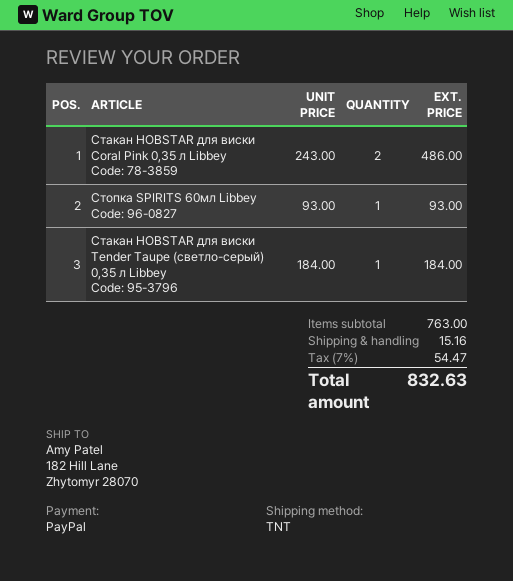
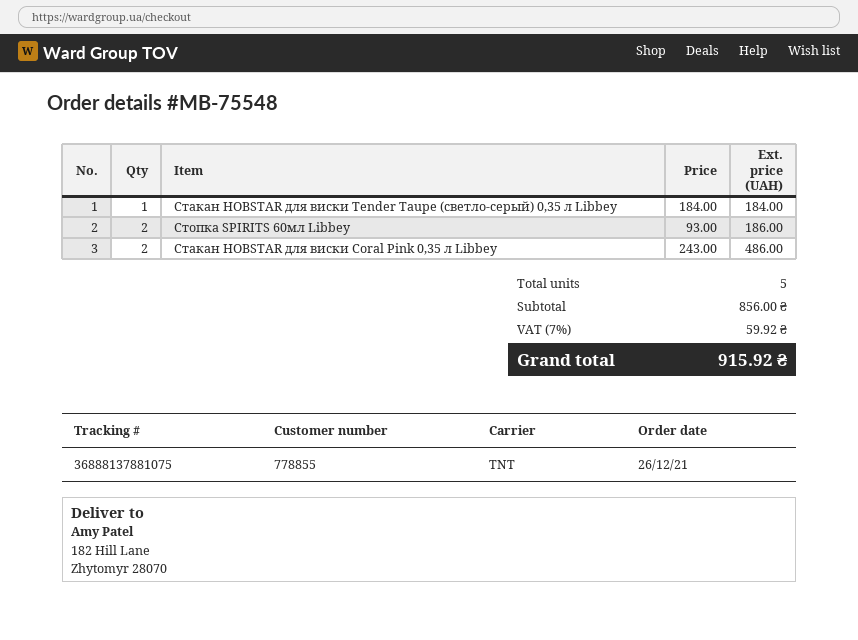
Стопка SPIRITS 60мл Libbey: 1 x 93.00 = 93.00 -> 2 x 93.00 = 186.00
subtotal: 763.00 -> 856.00
shipping: 15.16 -> none
tax: 7% = 54.47 -> 7% = 59.92
total: 832.63 -> 915.92

